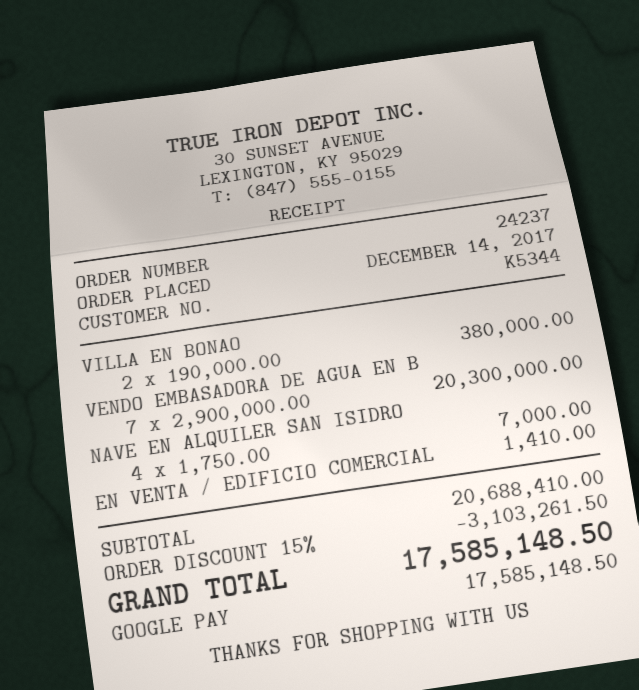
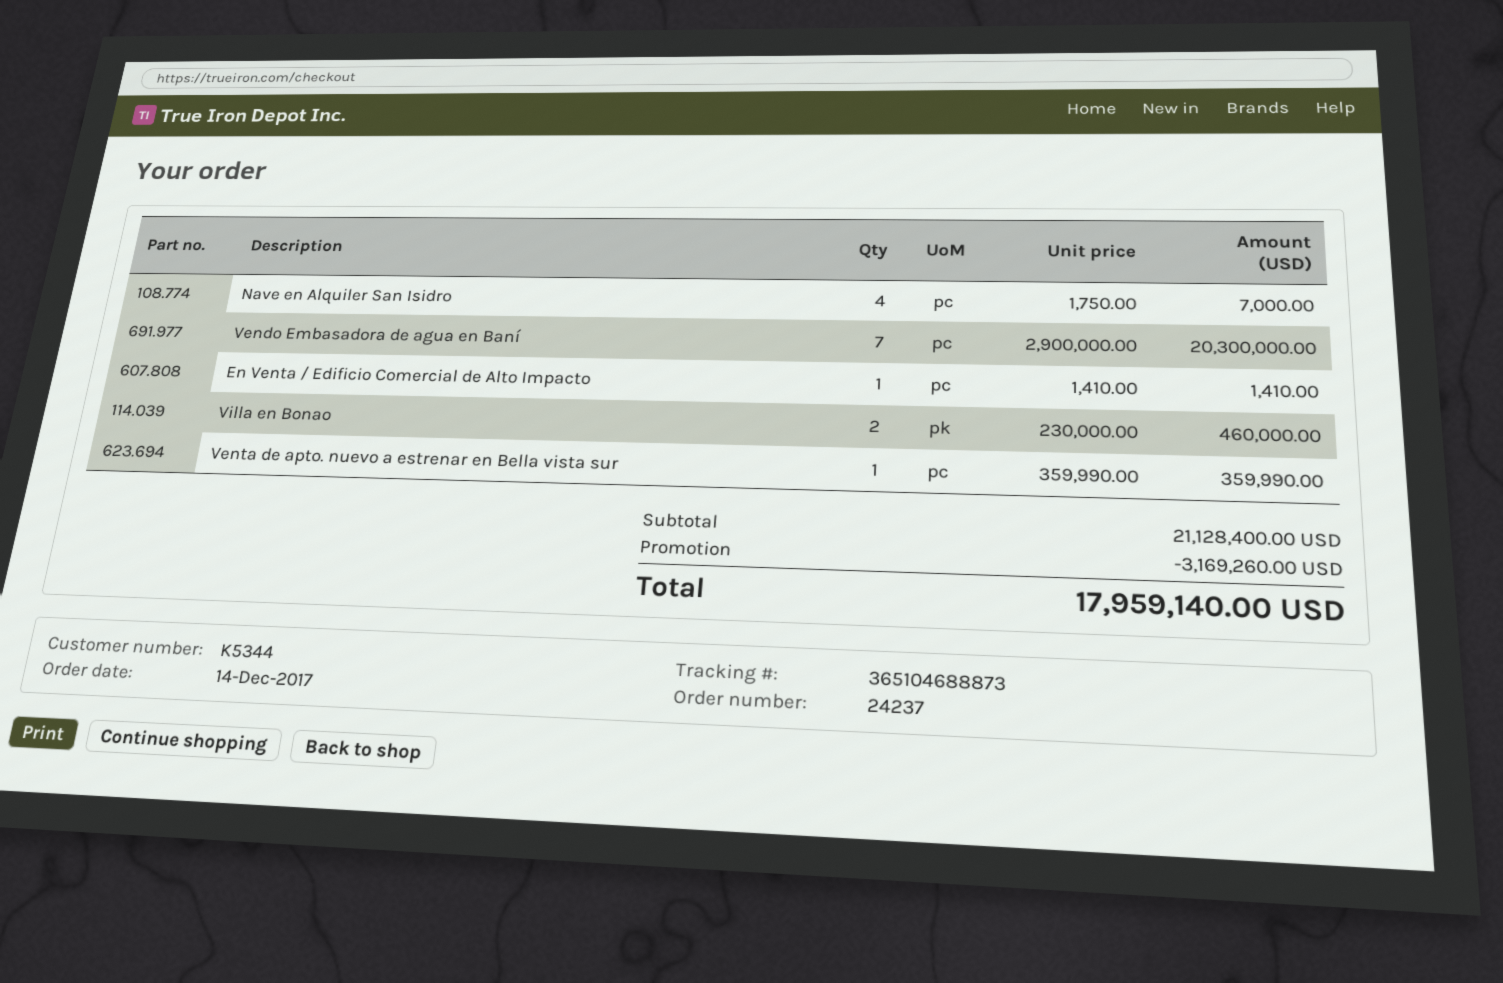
VILLA EN BONAO: 2 x 190000.00 = 380000.00 -> 2 x 230000.00 = 460000.00
Venta de apto. nuevo a estrenar en Bella vista sur: none -> 1 x 359990.00 = 359990.00
subtotal: 20688410.00 -> 21128400.00
discount: 3103261.50 -> 3169260.00
total: 17585148.50 -> 17959140.00

